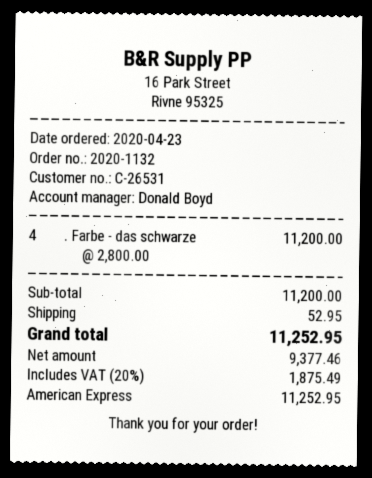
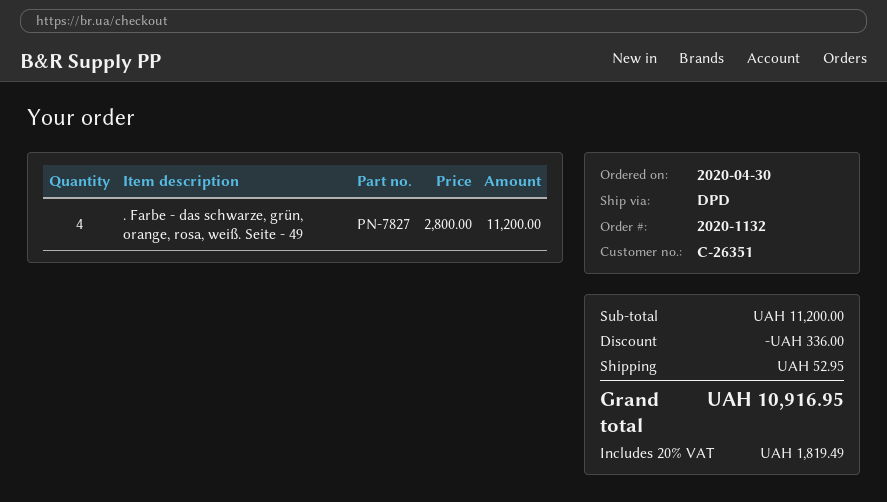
order date: 2020-04-23 -> 2020-04-30
customer number: C-26531 -> C-26351
discount: none -> 336.00
tax: 20% = 1875.49 -> 20% = 1819.49
total: 11252.95 -> 10916.95

